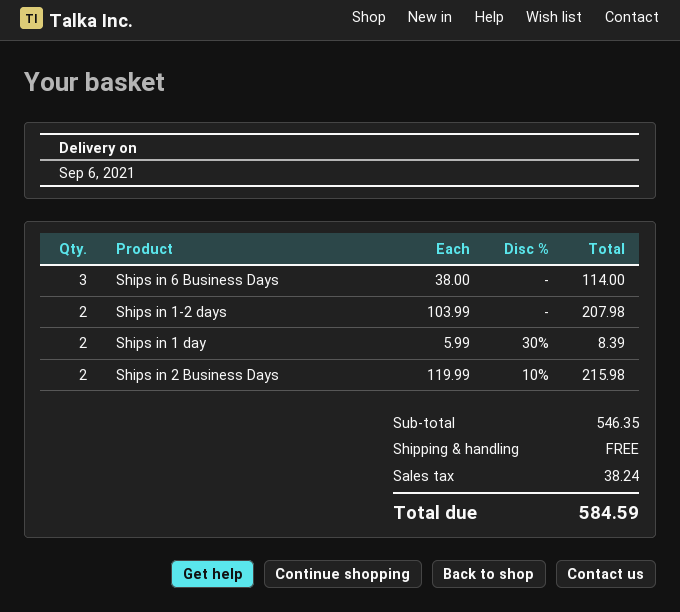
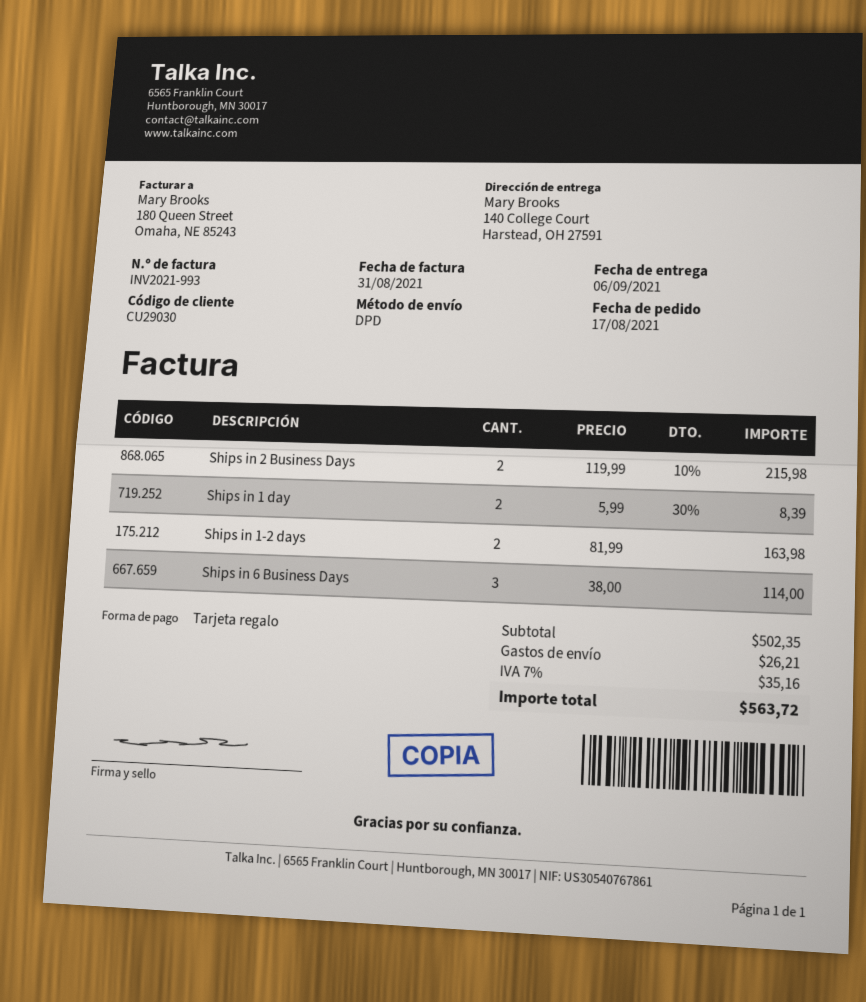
Ships in 1-2 days: 2 x 103.99 = 207.98 -> 2 x 81.99 = 163.98
subtotal: 546.35 -> 502.35
shipping: 0.00 -> 26.21
tax: 38.24 -> 35.16
total: 584.59 -> 563.72

